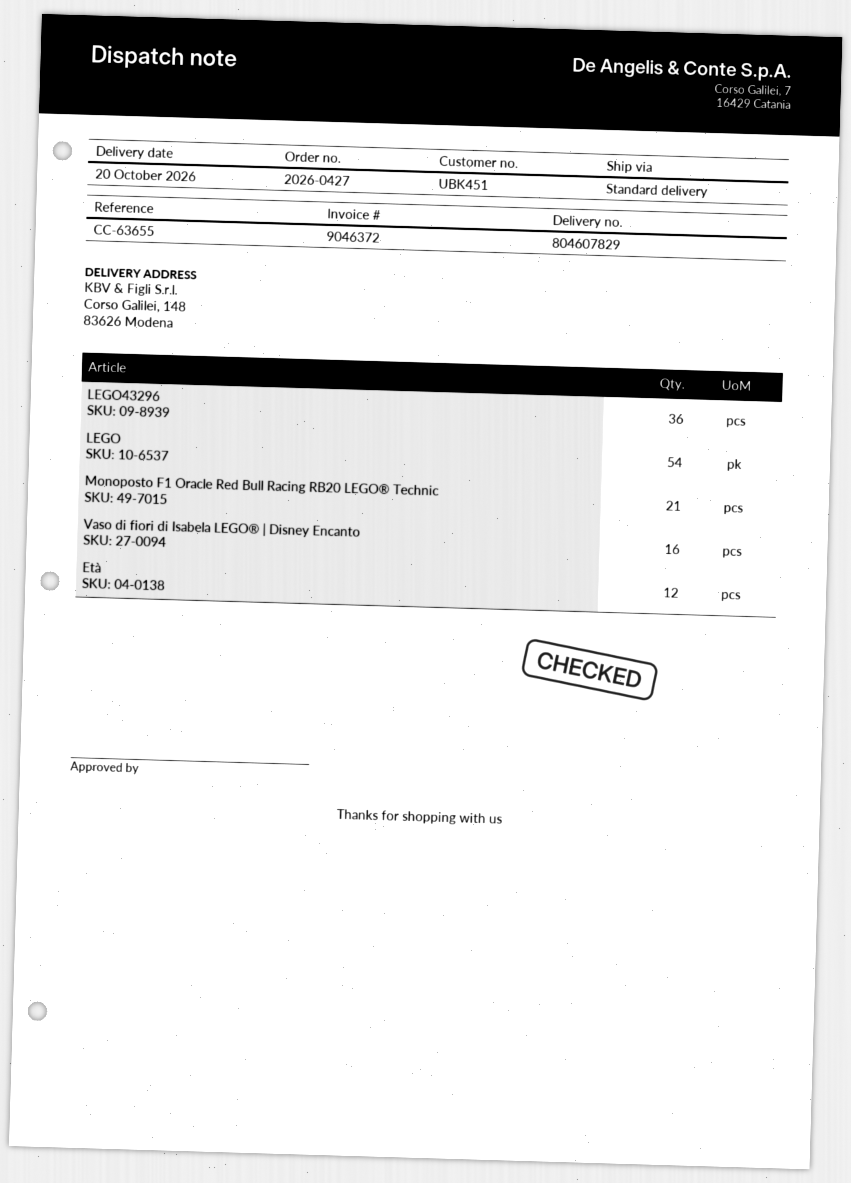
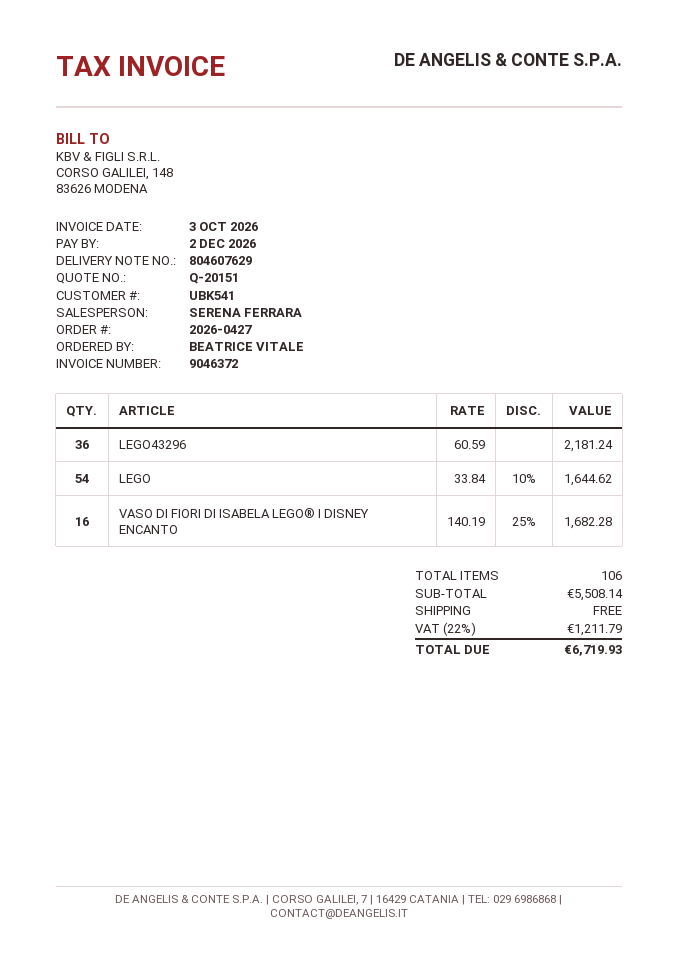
delivery note number: 804607829 -> 804607629
customer number: UBK451 -> UBK541
Monoposto F1 Oracle Red Bull Racing RB20 LEGO® Technic: 21 -> none
Età: 12 -> none

